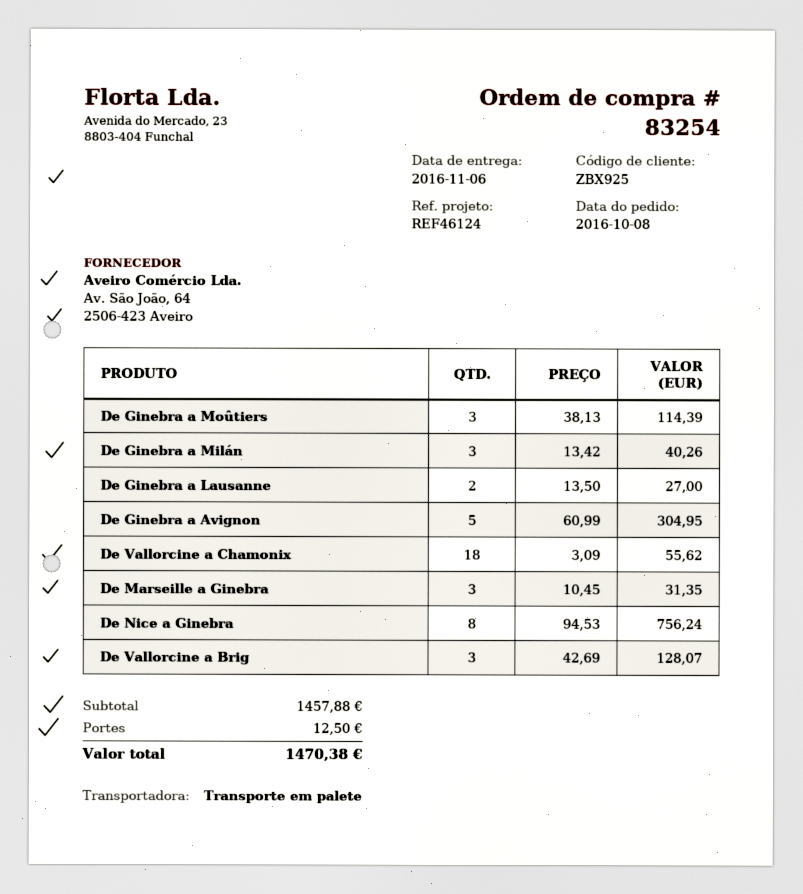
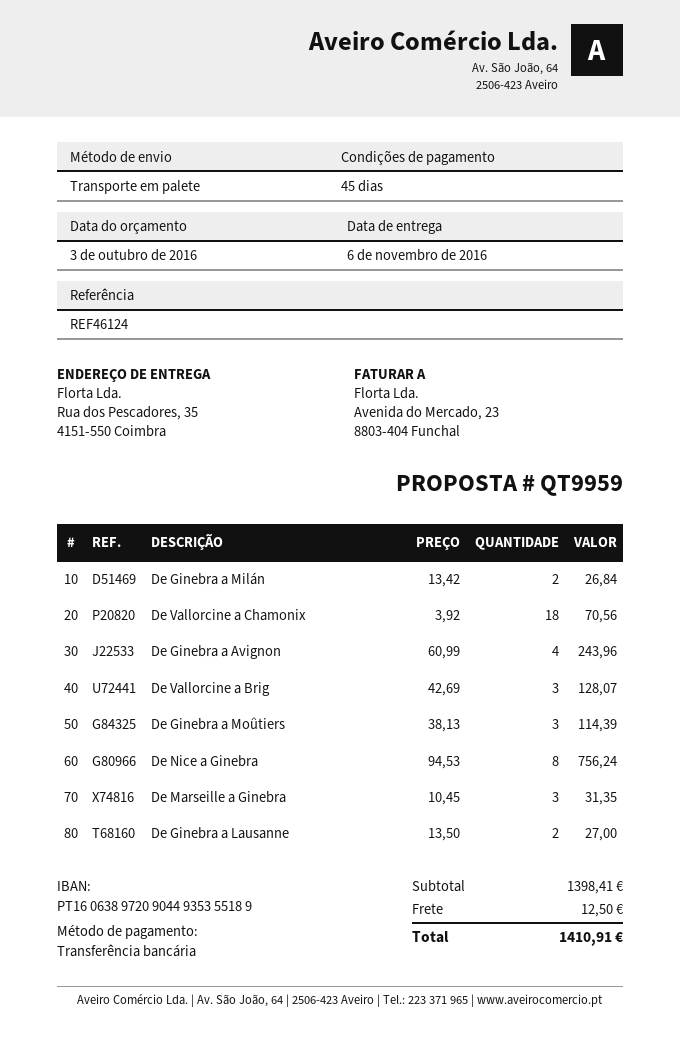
De Ginebra a Milán: 3 x 13.42 = 40.26 -> 2 x 13.42 = 26.84
De Ginebra a Avignon: 5 x 60.99 = 304.95 -> 4 x 60.99 = 243.96
De Vallorcine a Chamonix: 18 x 3.09 = 55.62 -> 18 x 3.92 = 70.56
subtotal: 1457.88 -> 1398.41
total: 1470.38 -> 1410.91

